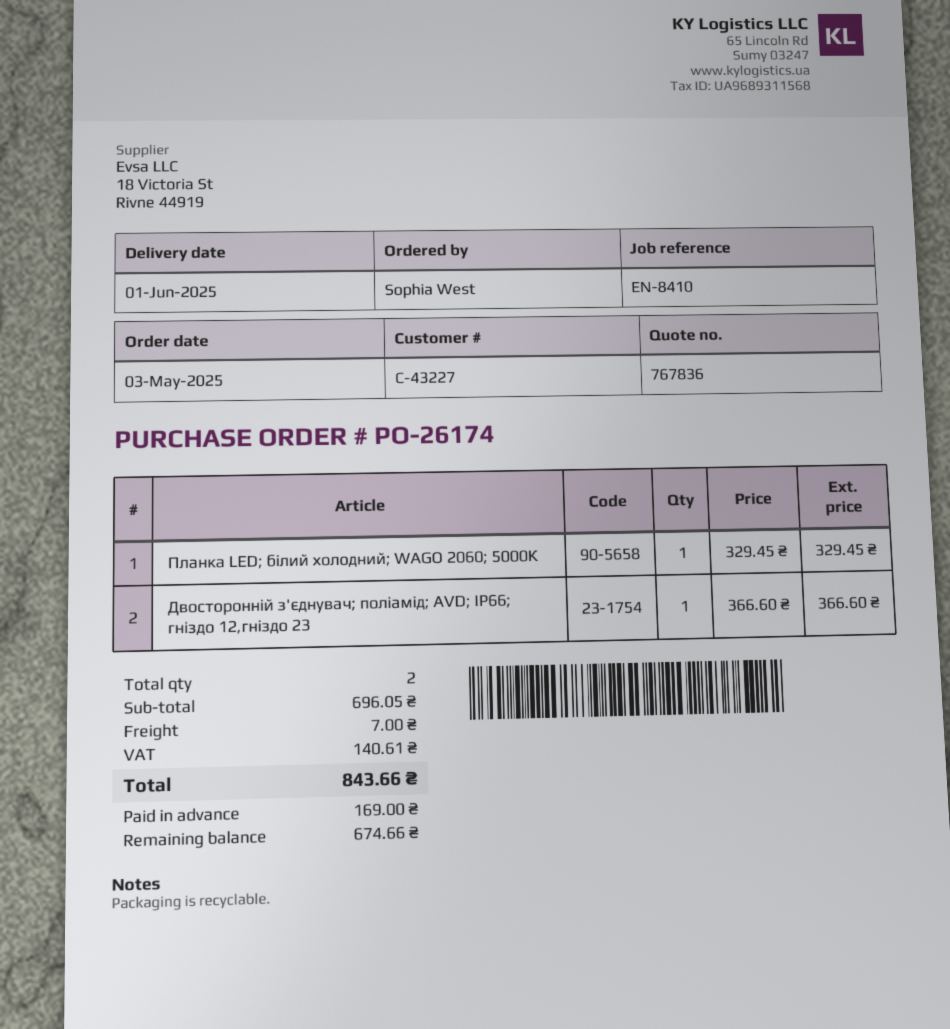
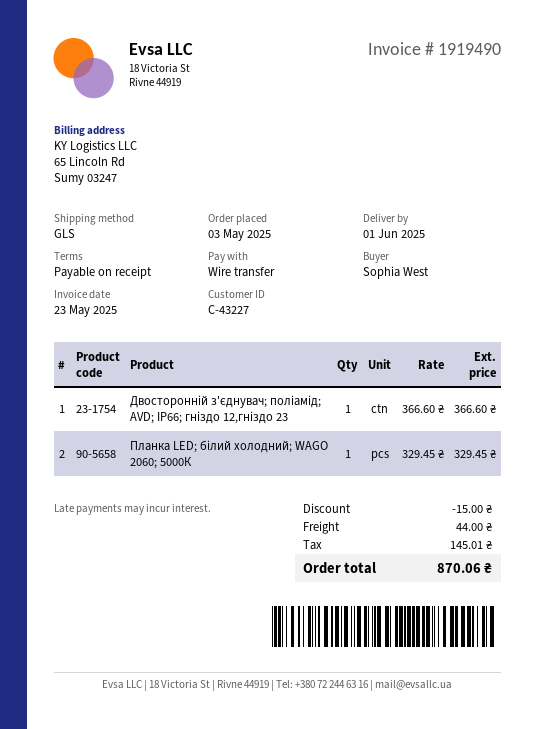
discount: none -> 15.00
shipping: 7.00 -> 44.00
tax: 140.61 -> 145.01
total: 843.66 -> 870.06

